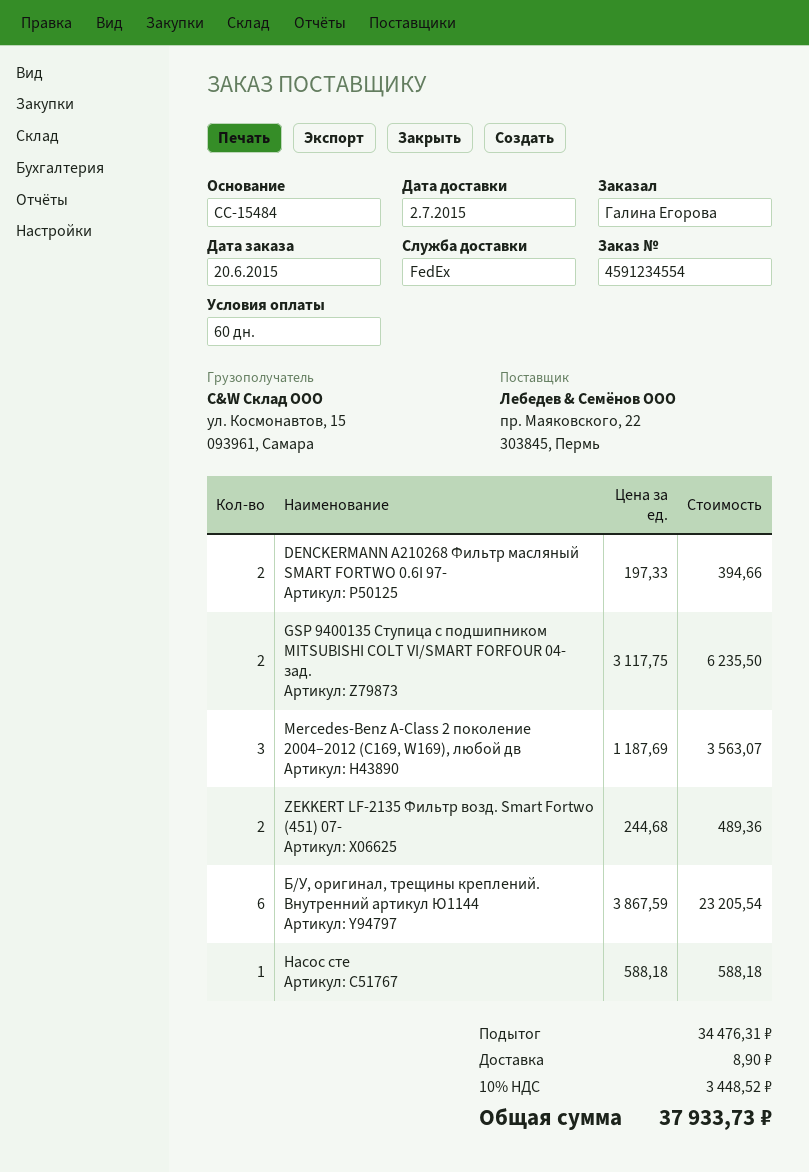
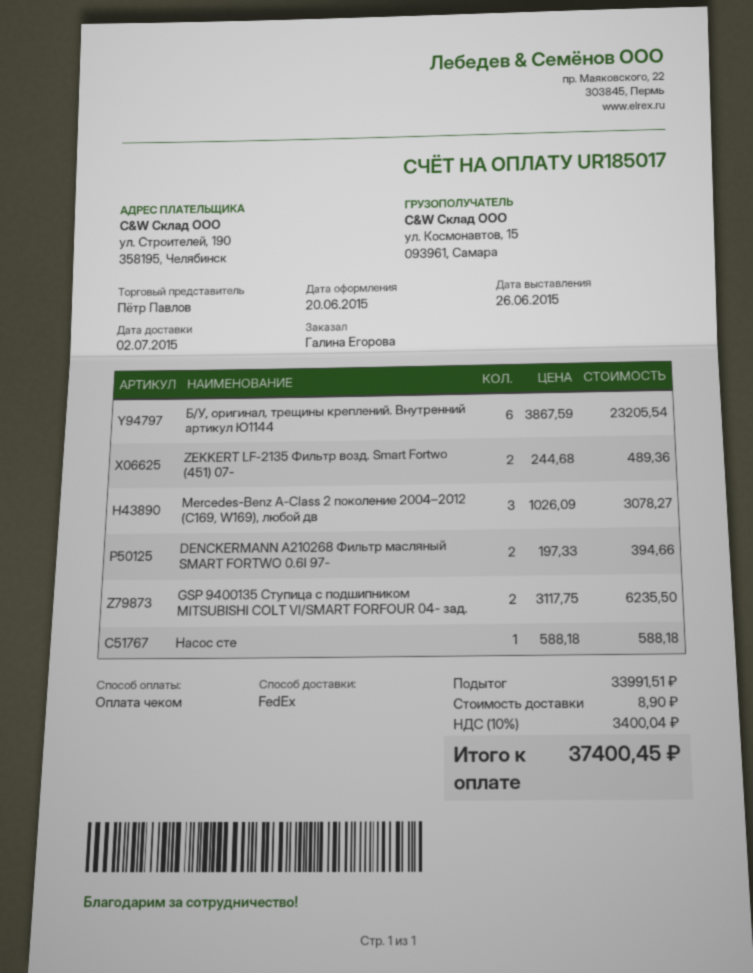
Mercedes-Benz A-Class 2 поколение 2004–2012 (C169, W169), любой дв: 3 x 1187.69 = 3563.07 -> 3 x 1026.09 = 3078.27
subtotal: 34476.31 -> 33991.51
tax: 10% = 3448.52 -> 10% = 3400.04
total: 37933.73 -> 37400.45

